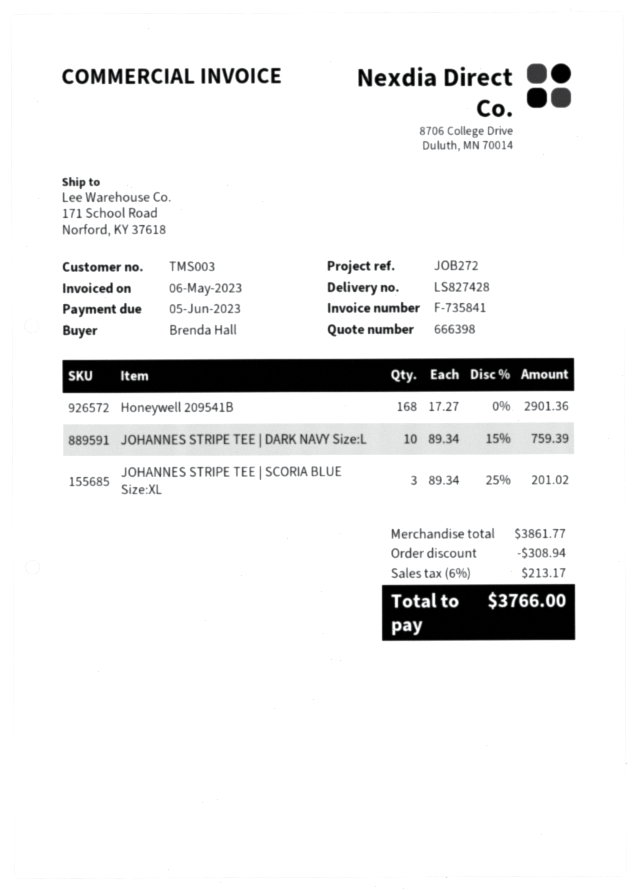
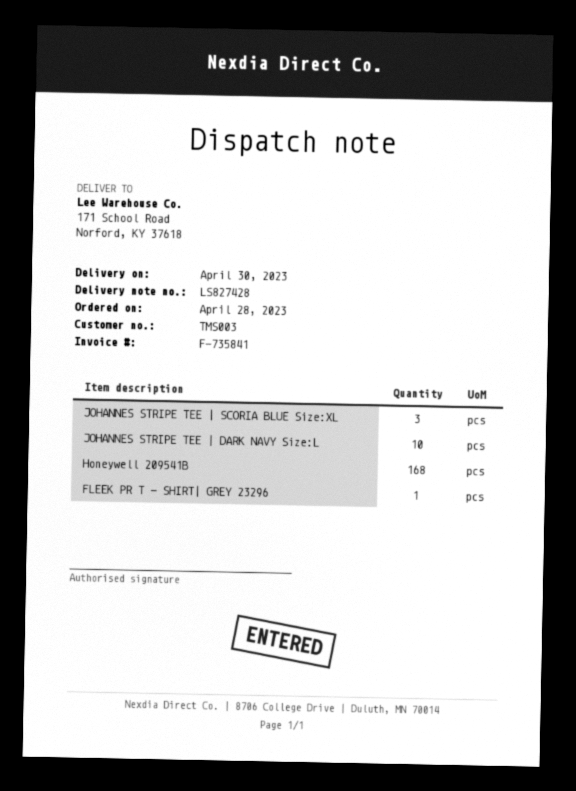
FLEEK PR T - SHIRT| GREY 23296: none -> 1

